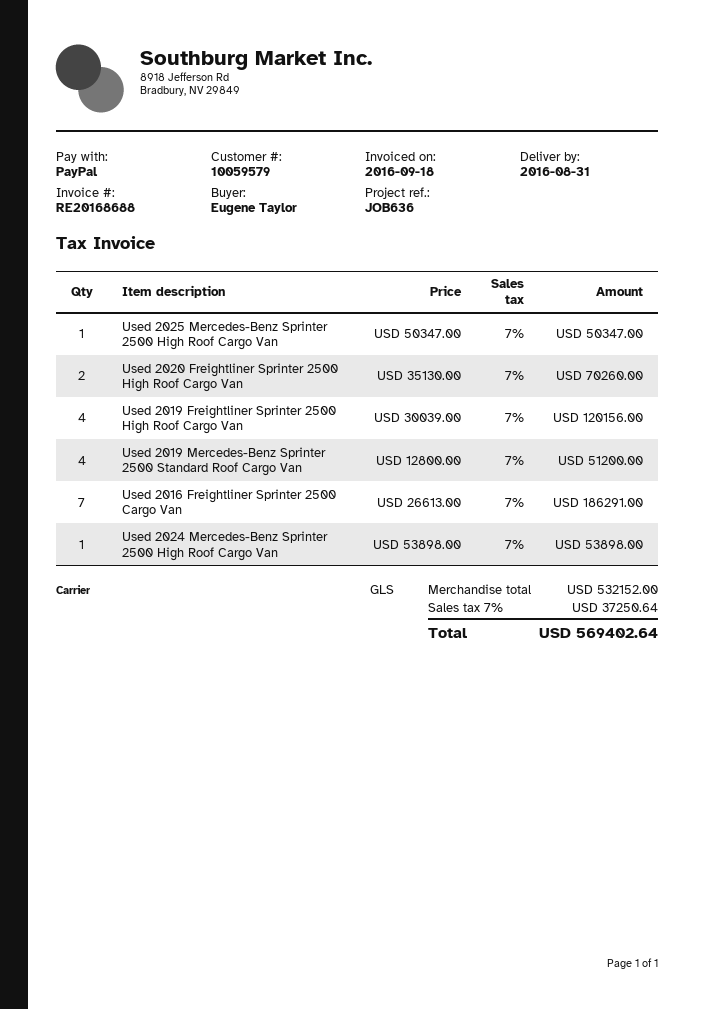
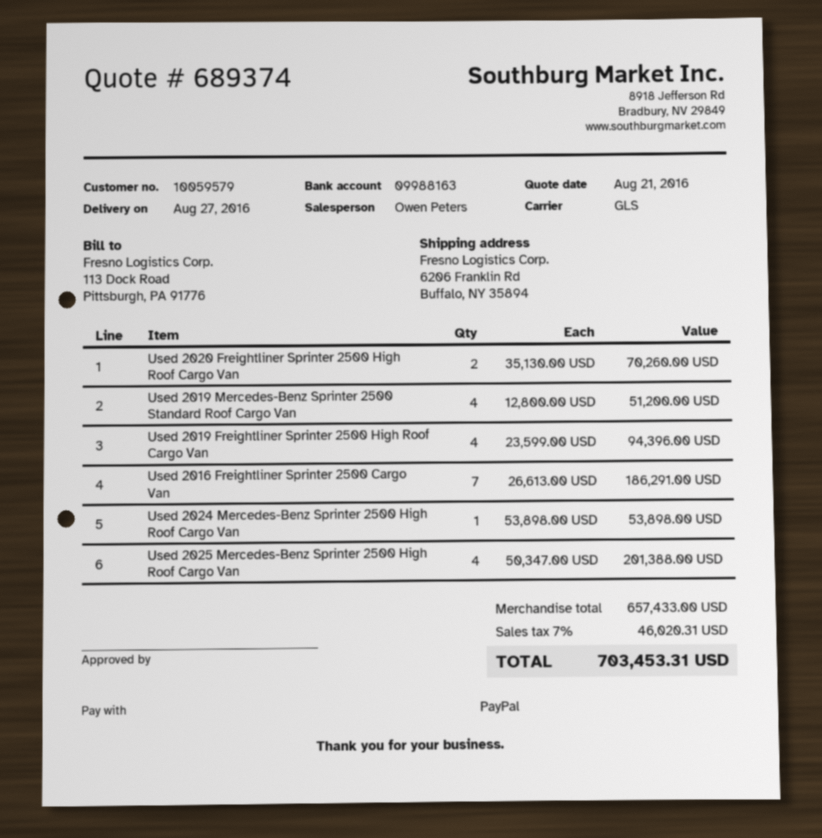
delivery date: 2016-08-31 -> 2016-08-27
Used 2025 Mercedes-Benz Sprinter 2500 High Roof Cargo Van: 1 x 50347.00 = 50347.00 -> 4 x 50347.00 = 201388.00
Used 2019 Freightliner Sprinter 2500 High Roof Cargo Van: 4 x 30039.00 = 120156.00 -> 4 x 23599.00 = 94396.00
subtotal: 532152.00 -> 657433.00
tax: 7% = 37250.64 -> 7% = 46020.31
total: 569402.64 -> 703453.31

